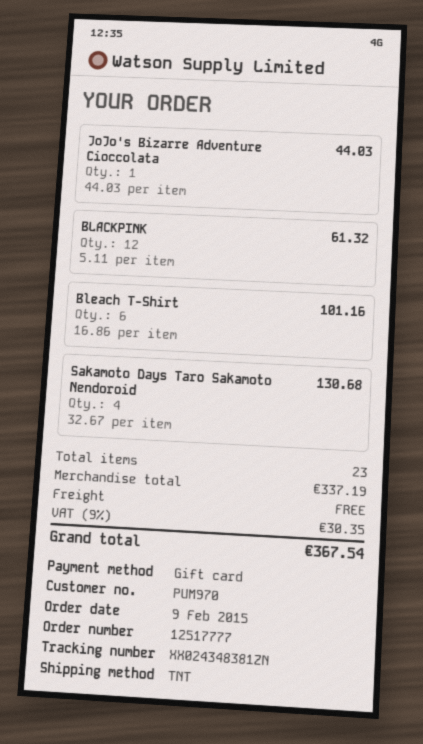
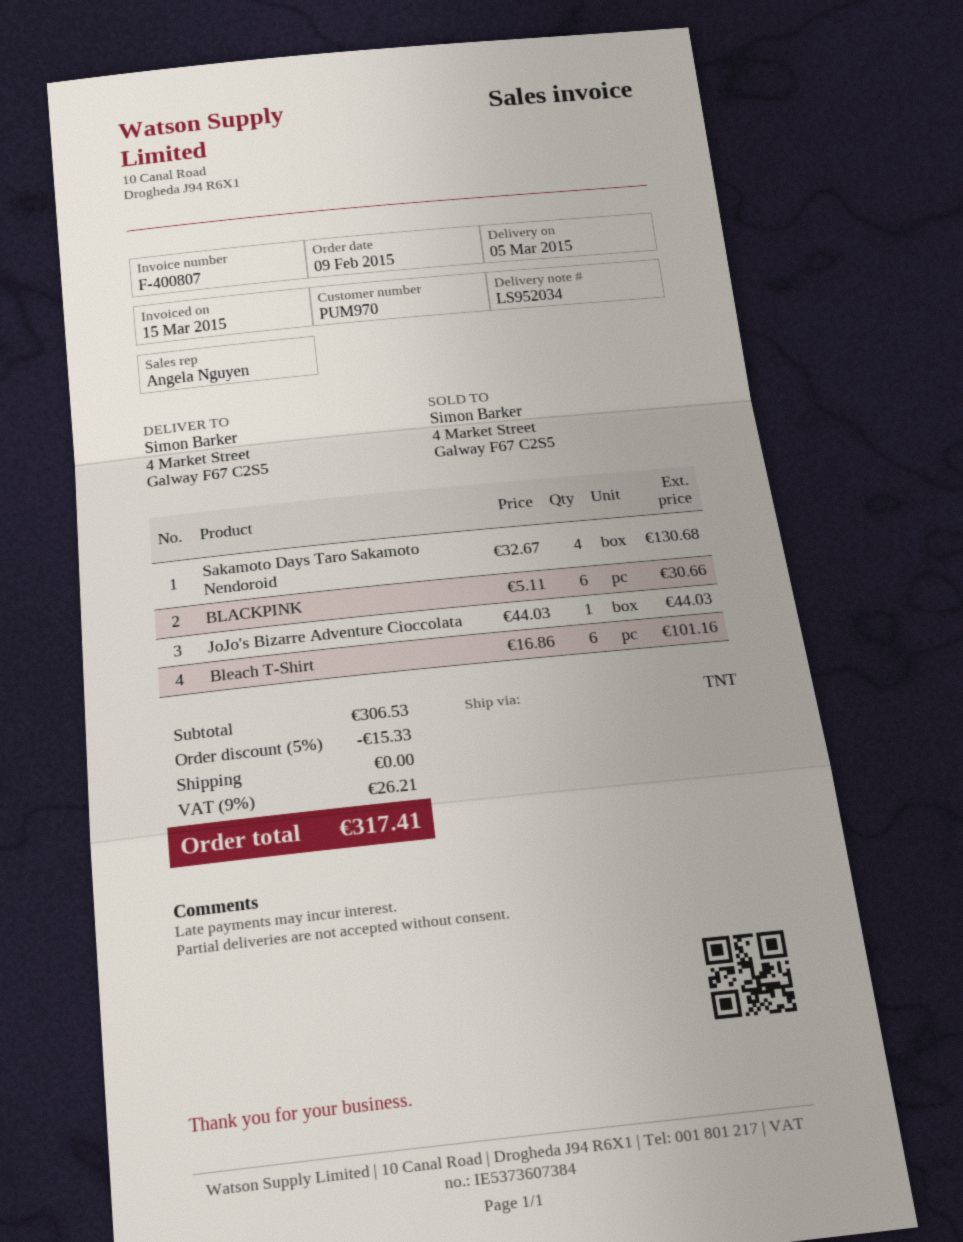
BLACKPINK: 12 x 5.11 = 61.32 -> 6 x 5.11 = 30.66
subtotal: 337.19 -> 306.53
discount: none -> 5% = 15.33
tax: 9% = 30.35 -> 9% = 26.21
total: 367.54 -> 317.41

